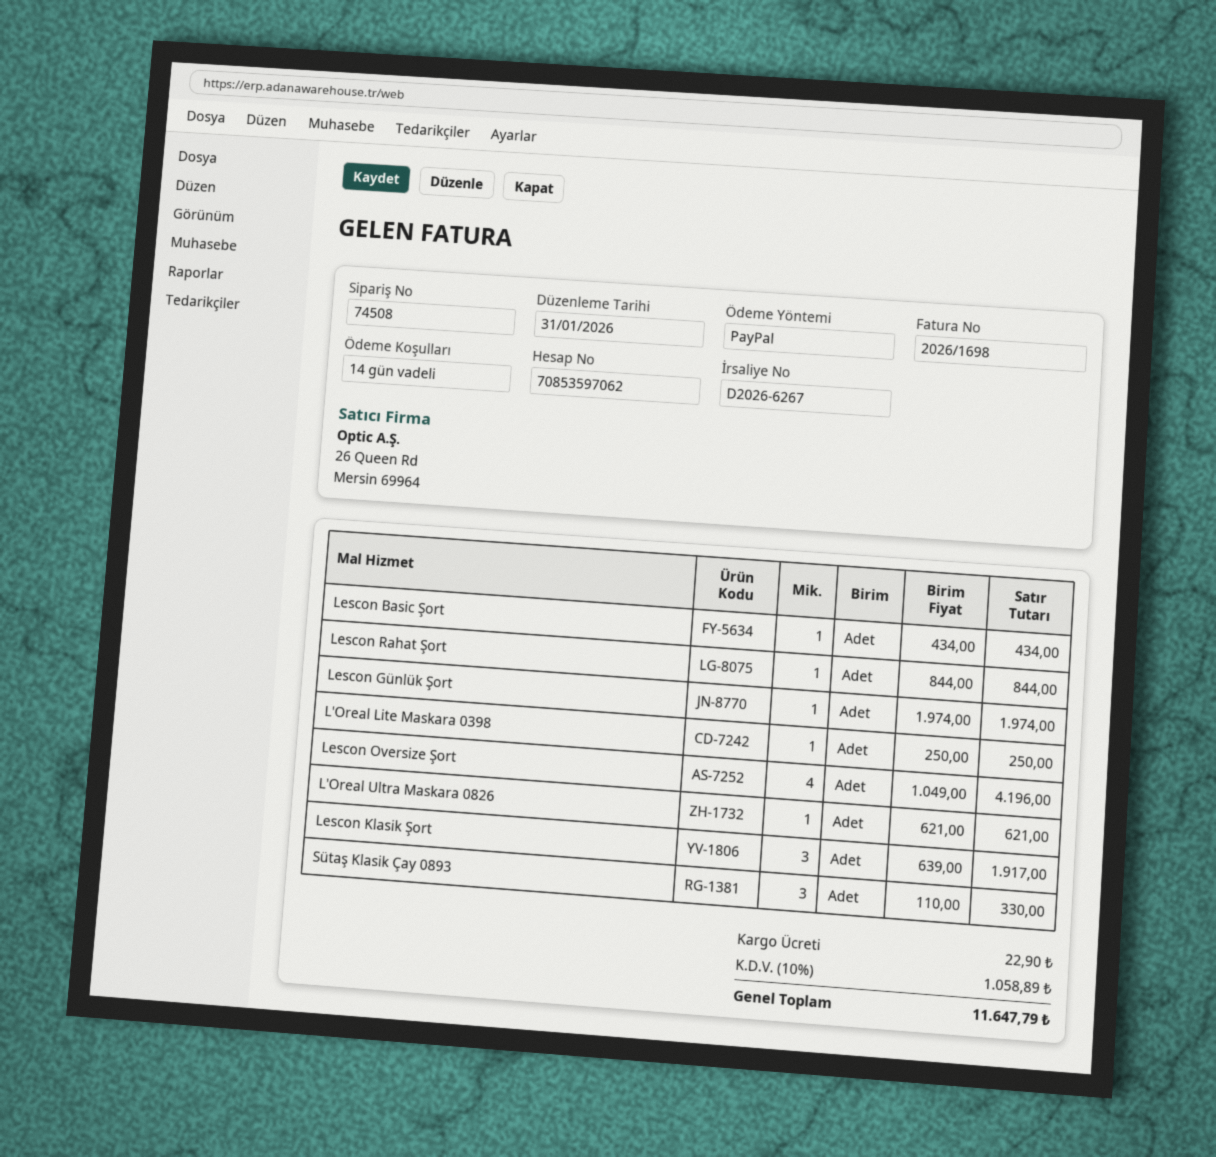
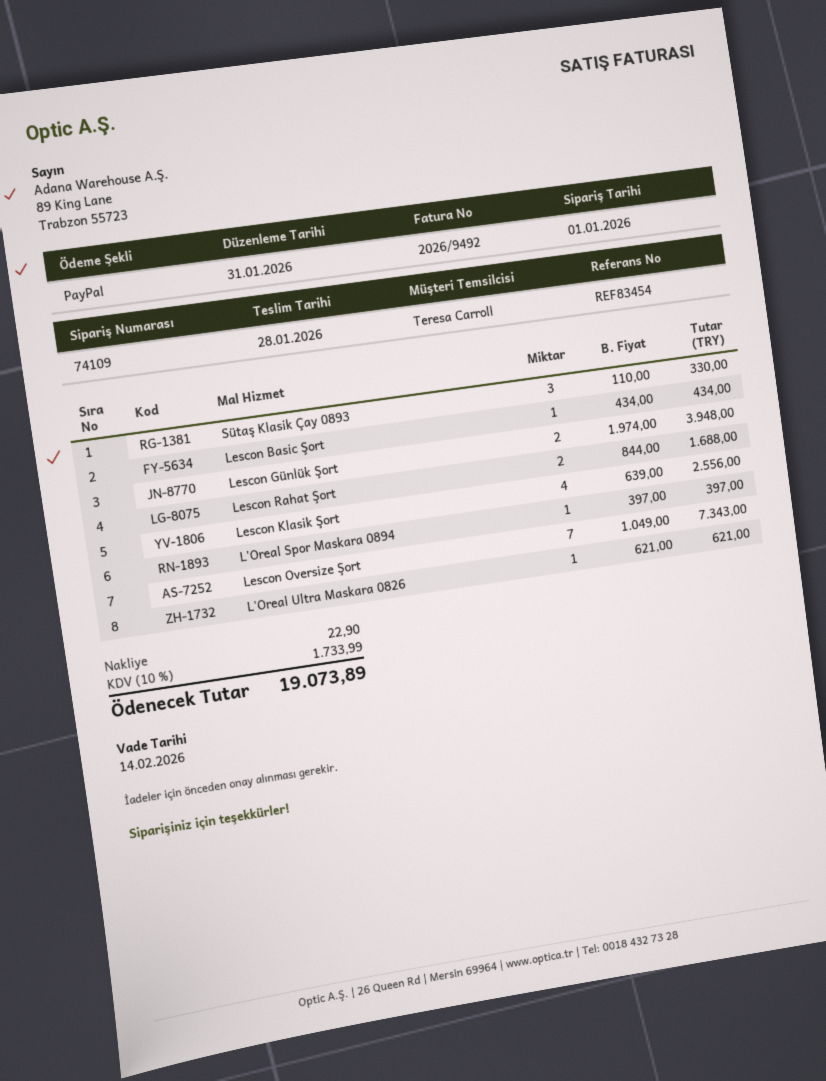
order number: 74508 -> 74109
invoice number: 2026/1698 -> 2026/9492
Lescon Rahat Şort: 1 x 844.00 = 844.00 -> 2 x 844.00 = 1688.00
Lescon Günlük Şort: 1 x 1974.00 = 1974.00 -> 2 x 1974.00 = 3948.00
L'Oreal Lite Maskara 0398: 1 x 250.00 = 250.00 -> none
Lescon Oversize Şort: 4 x 1049.00 = 4196.00 -> 7 x 1049.00 = 7343.00
Lescon Klasik Şort: 3 x 639.00 = 1917.00 -> 4 x 639.00 = 2556.00
L'Oreal Spor Maskara 0894: none -> 1 x 397.00 = 397.00
tax: 10% = 1058.89 -> 10% = 1733.99
total: 11647.79 -> 19073.89

